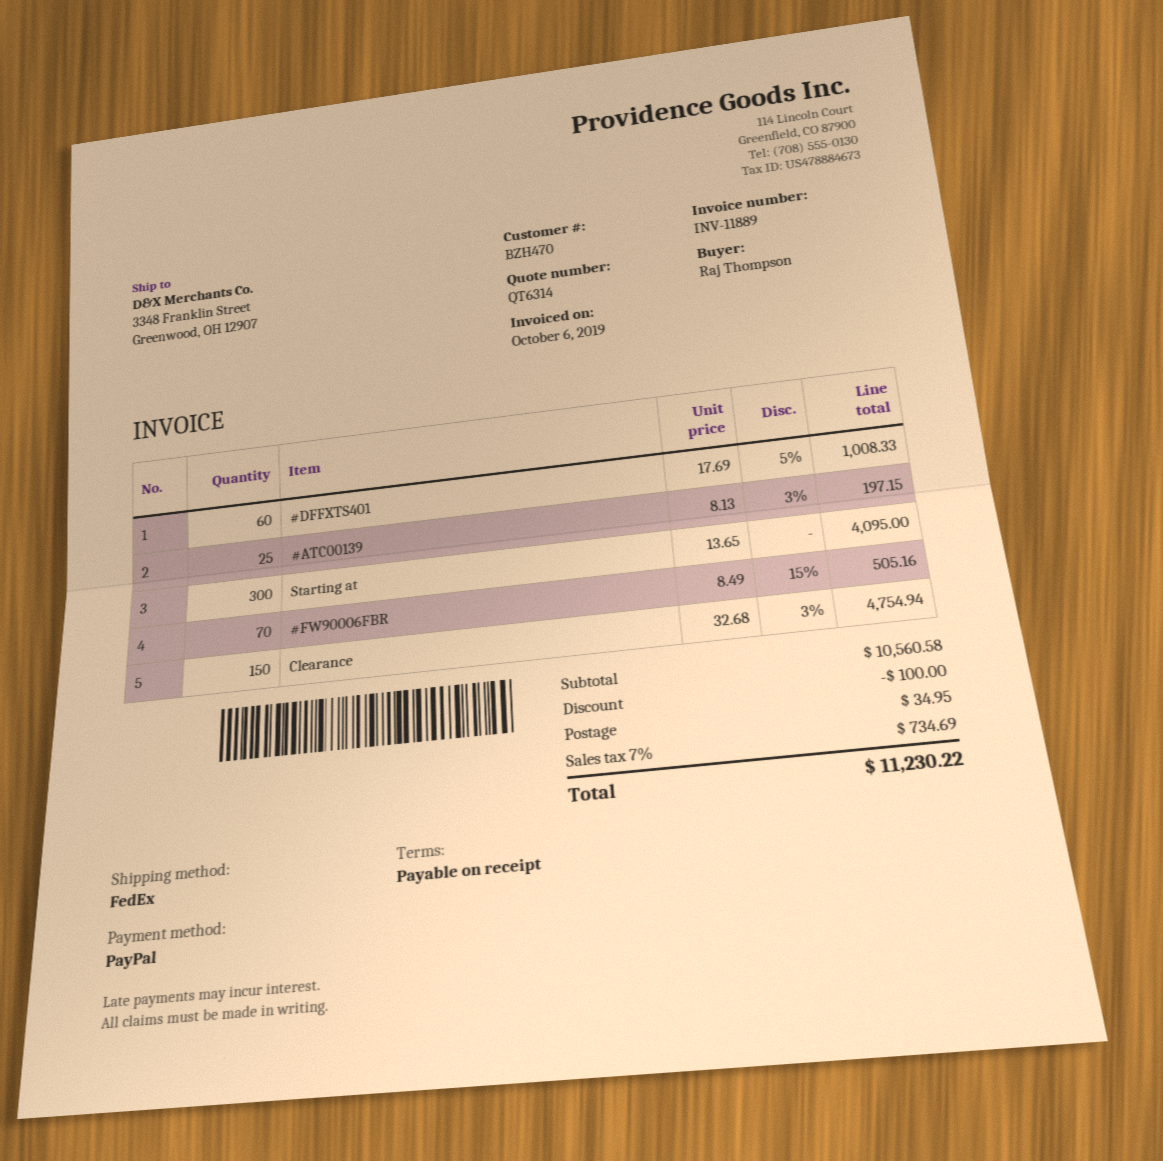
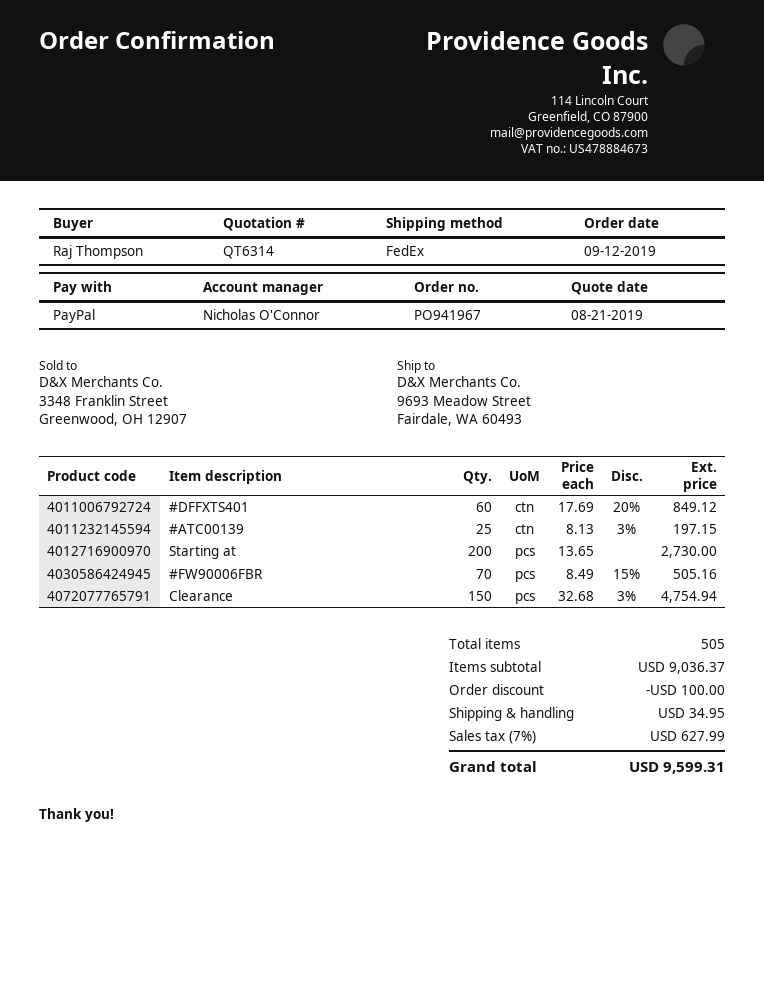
ship to: 3348 Franklin Street, Greenwood, OH 12907 -> 9693 Meadow Street, Fairdale, WA 60493
#DFFXTS401: 60 x 17.69 - 5% = 1008.33 -> 60 x 17.69 - 20% = 849.12
Starting at: 300 x 13.65 = 4095.00 -> 200 x 13.65 = 2730.00
subtotal: 10560.58 -> 9036.37
tax: 7% = 734.69 -> 7% = 627.99
total: 11230.22 -> 9599.31

